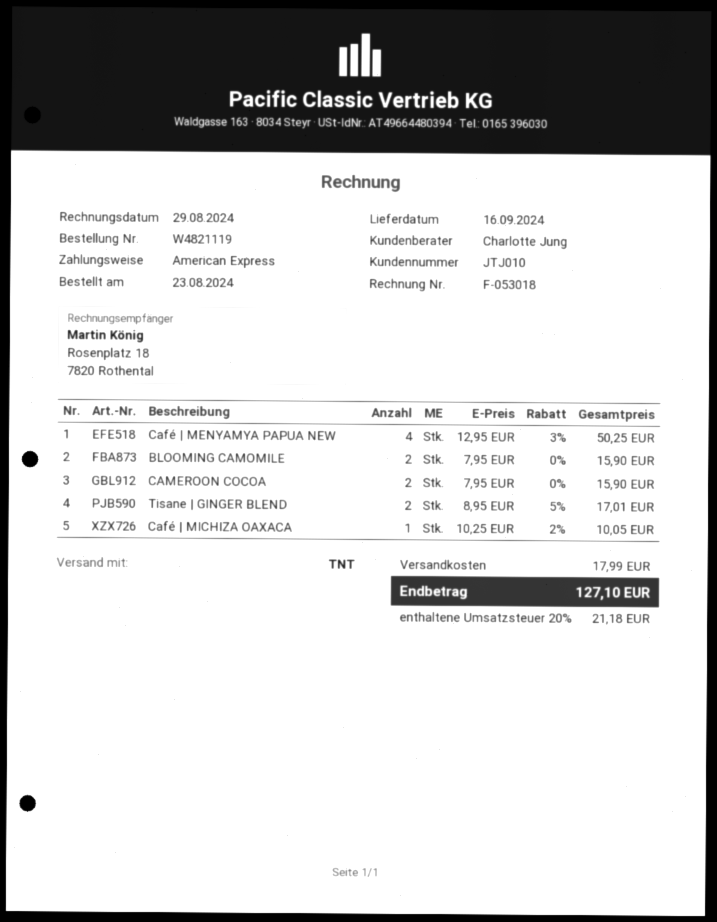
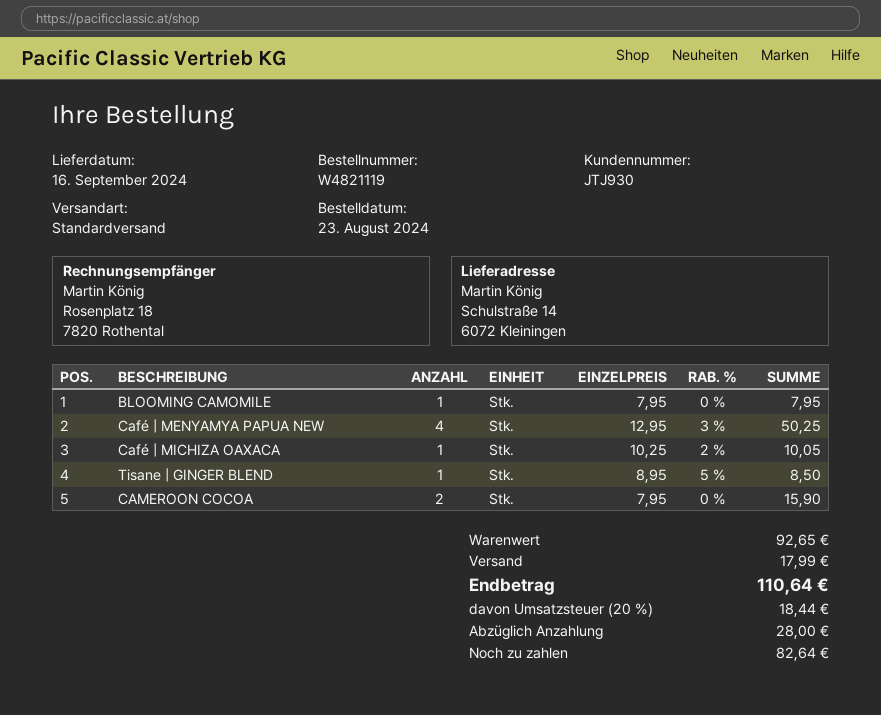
customer number: JTJ010 -> JTJ930
shipping method: TNT -> standard
BLOOMING CAMOMILE: 2 x 7.95 = 15.90 -> 1 x 7.95 = 7.95
Tisane | GINGER BLEND: 2 x 8.95 - 5% = 17.01 -> 1 x 8.95 - 5% = 8.50
tax: 20% = 21.18 -> 20% = 18.44
total: 127.10 -> 110.64

